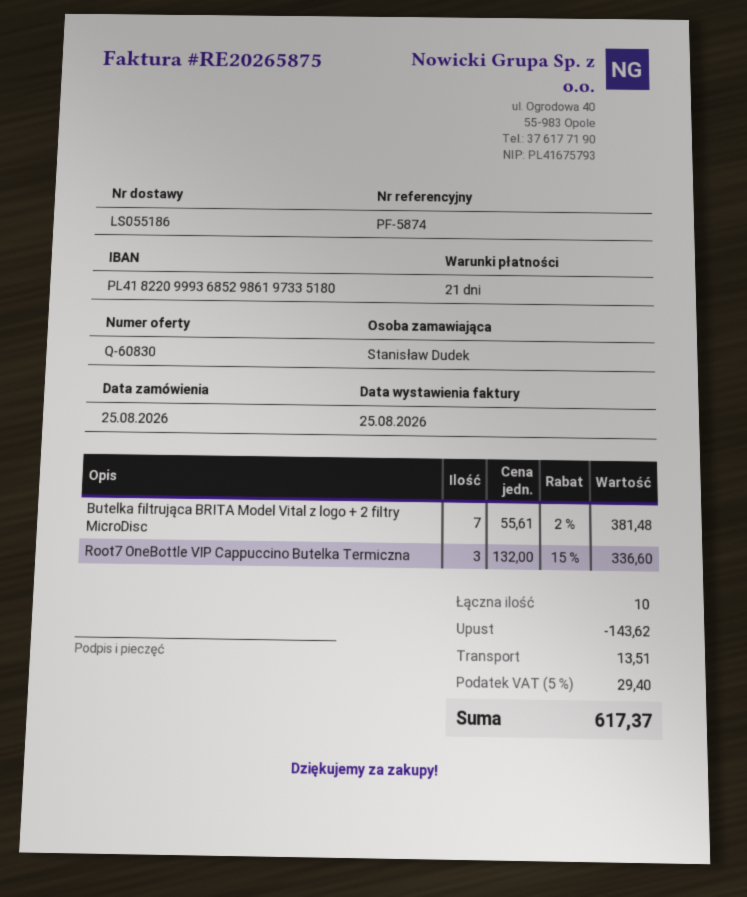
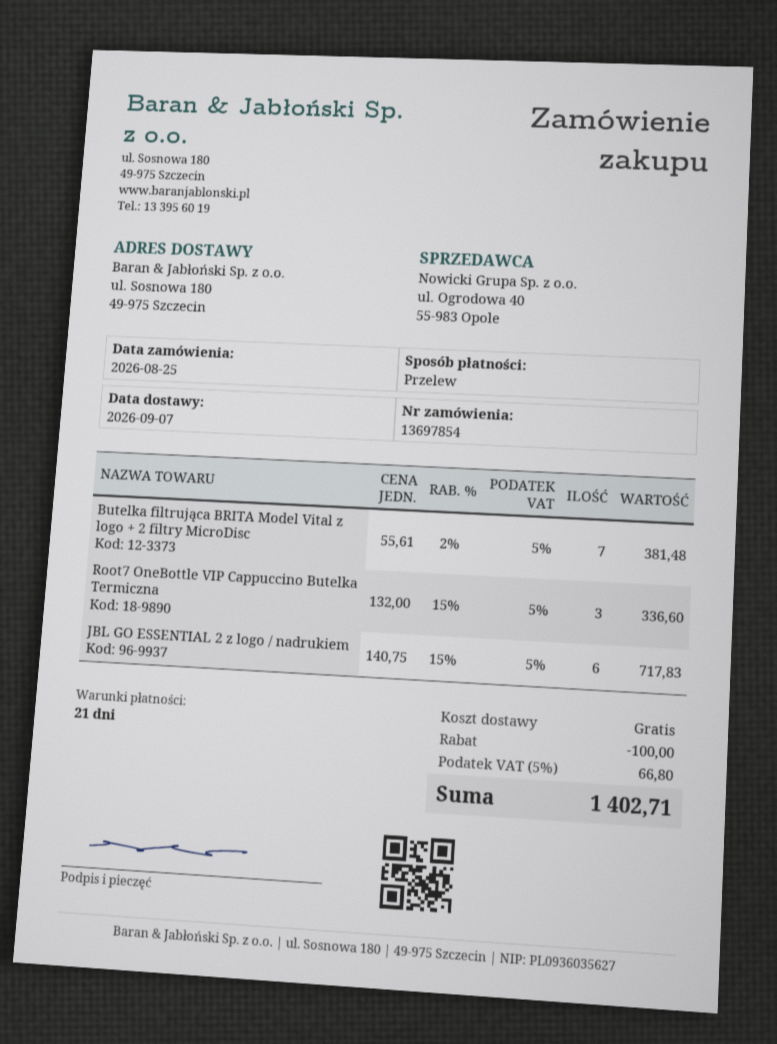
JBL GO ESSENTIAL 2 z logo / nadrukiem: none -> 6 x 140.75 - 15% = 717.83
discount: 143.62 -> 100.00
shipping: 13.51 -> 0.00
tax: 5% = 29.40 -> 5% = 66.80
total: 617.37 -> 1402.71

